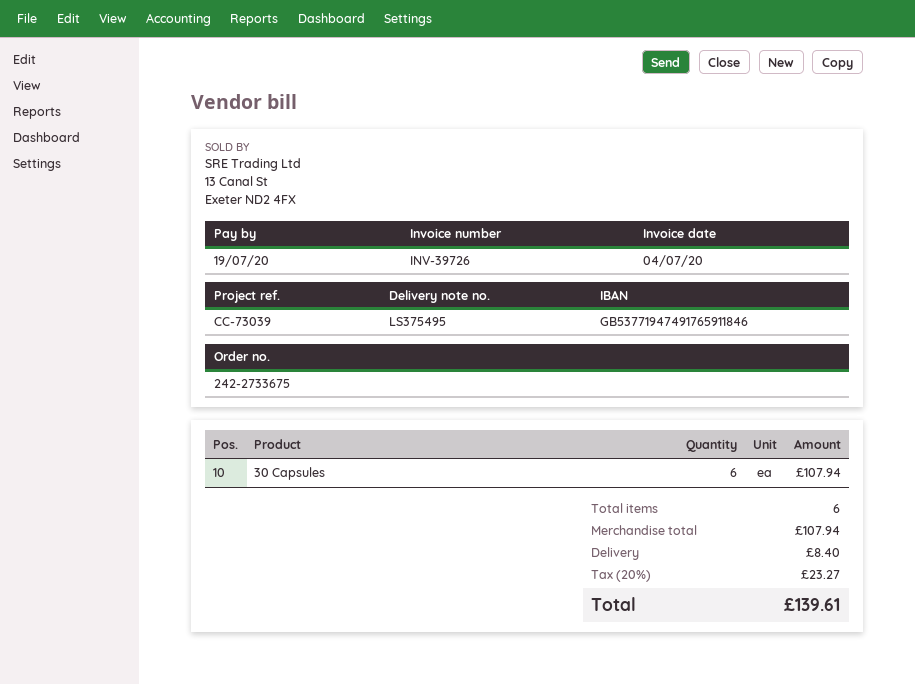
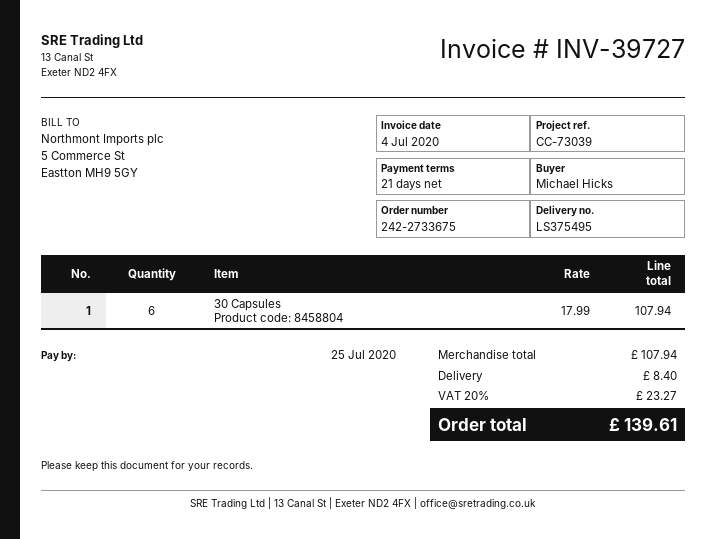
invoice number: INV-39726 -> INV-39727
due date: 2020-07-19 -> 2020-07-25

